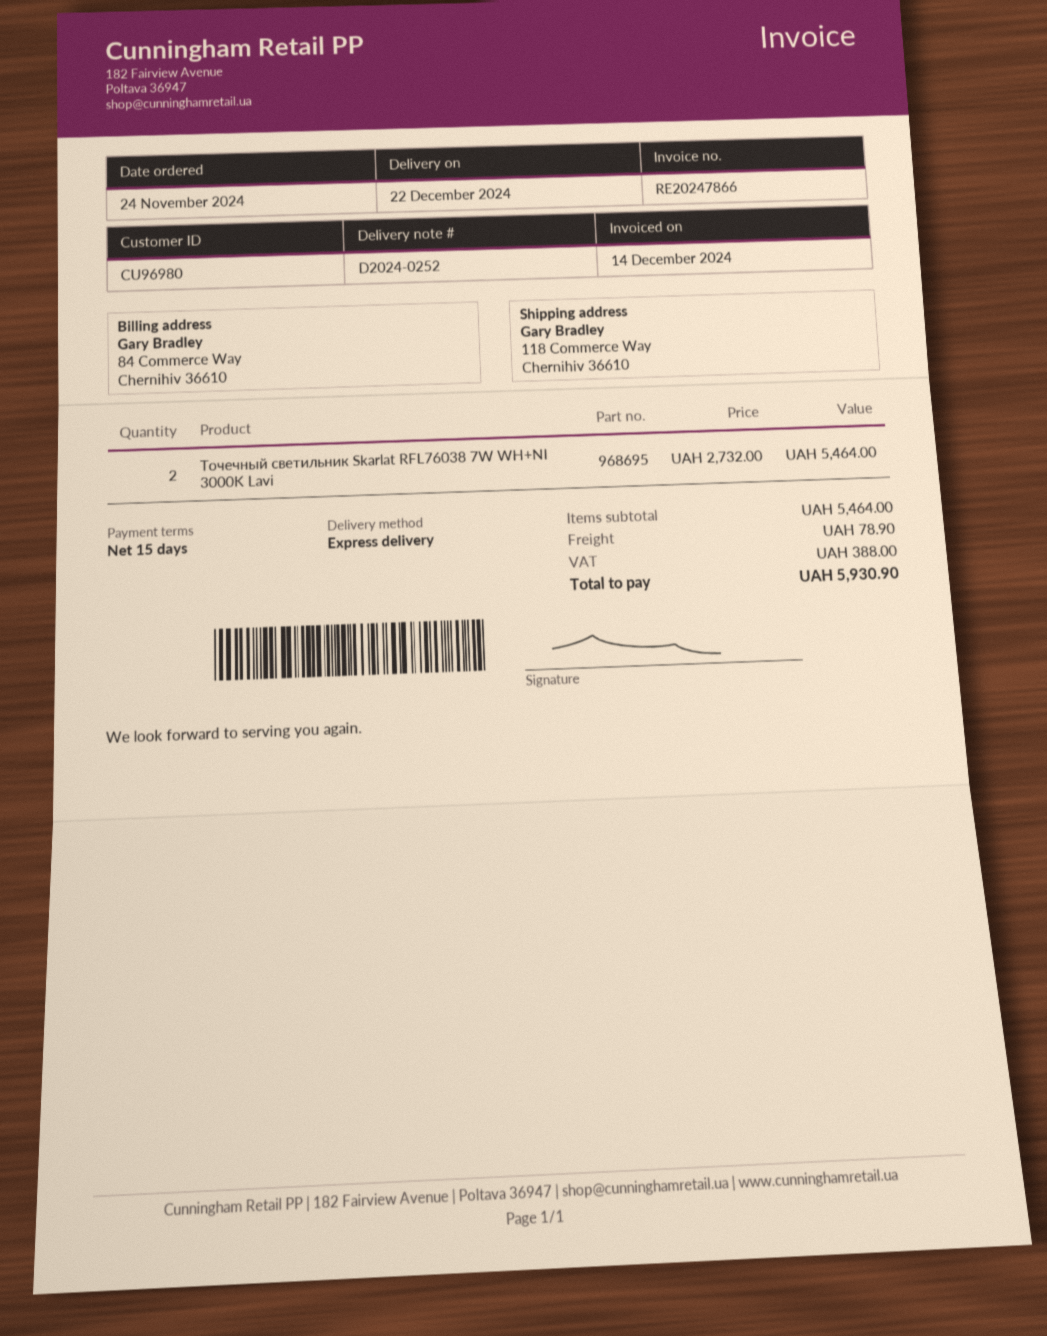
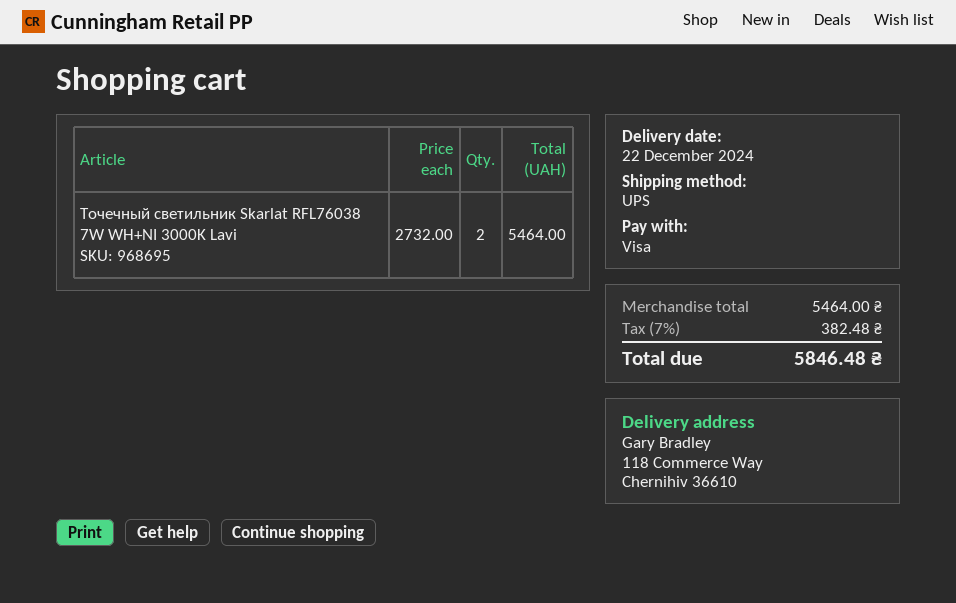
shipping method: express -> UPS
shipping: 78.90 -> none
tax: 388.00 -> 382.48
total: 5930.90 -> 5846.48

